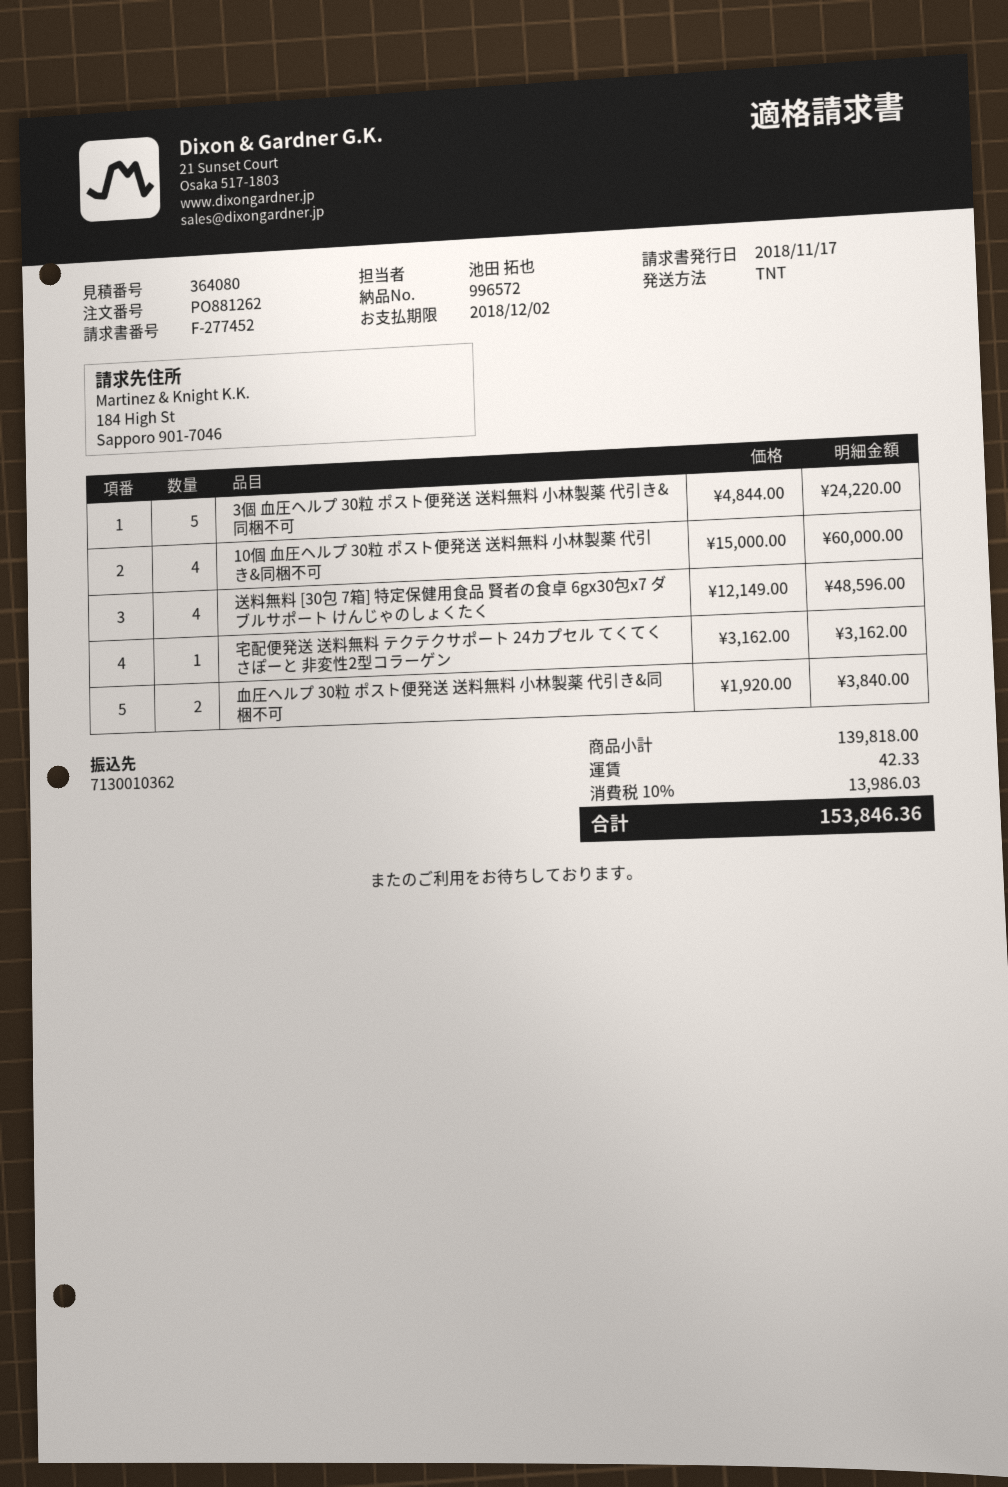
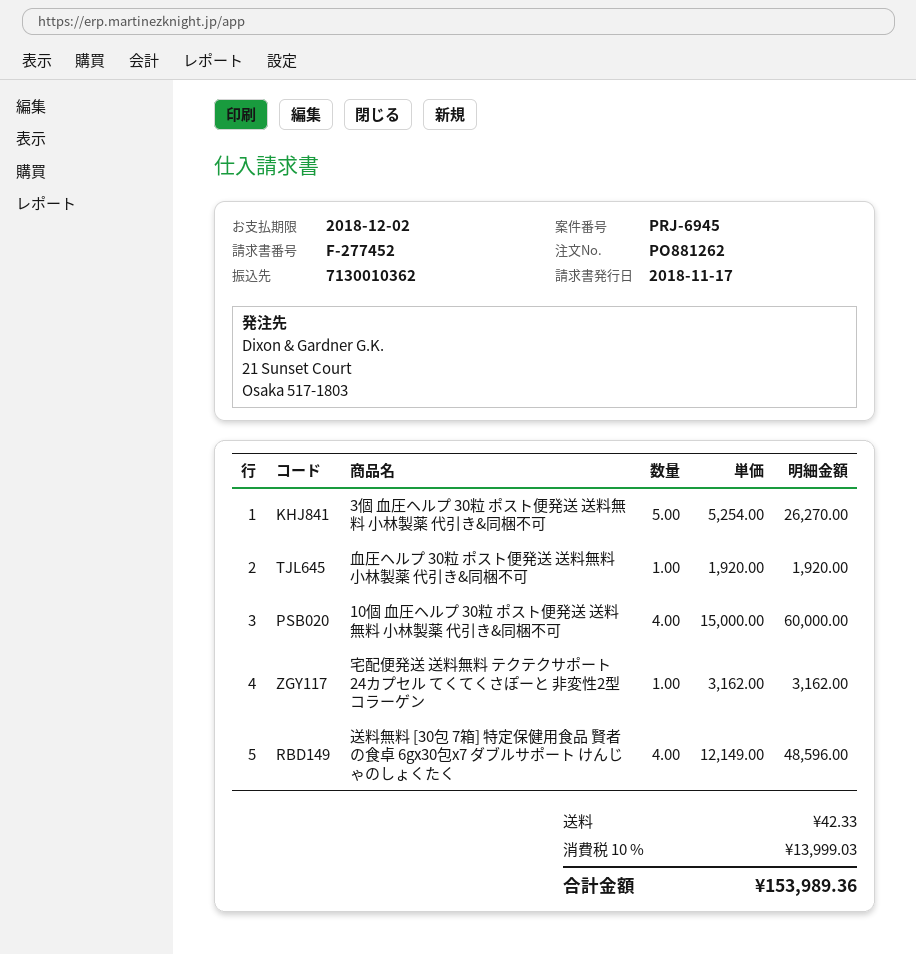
3個 血圧ヘルプ 30粒 ポスト便発送 送料無料 小林製薬 代引き&同梱不可: 5 x 4844.00 = 24220.00 -> 5 x 5254.00 = 26270.00
血圧ヘルプ 30粒 ポスト便発送 送料無料 小林製薬 代引き&同梱不可: 2 x 1920.00 = 3840.00 -> 1 x 1920.00 = 1920.00
tax: 10% = 13986.03 -> 10% = 13999.03
total: 153846.36 -> 153989.36

